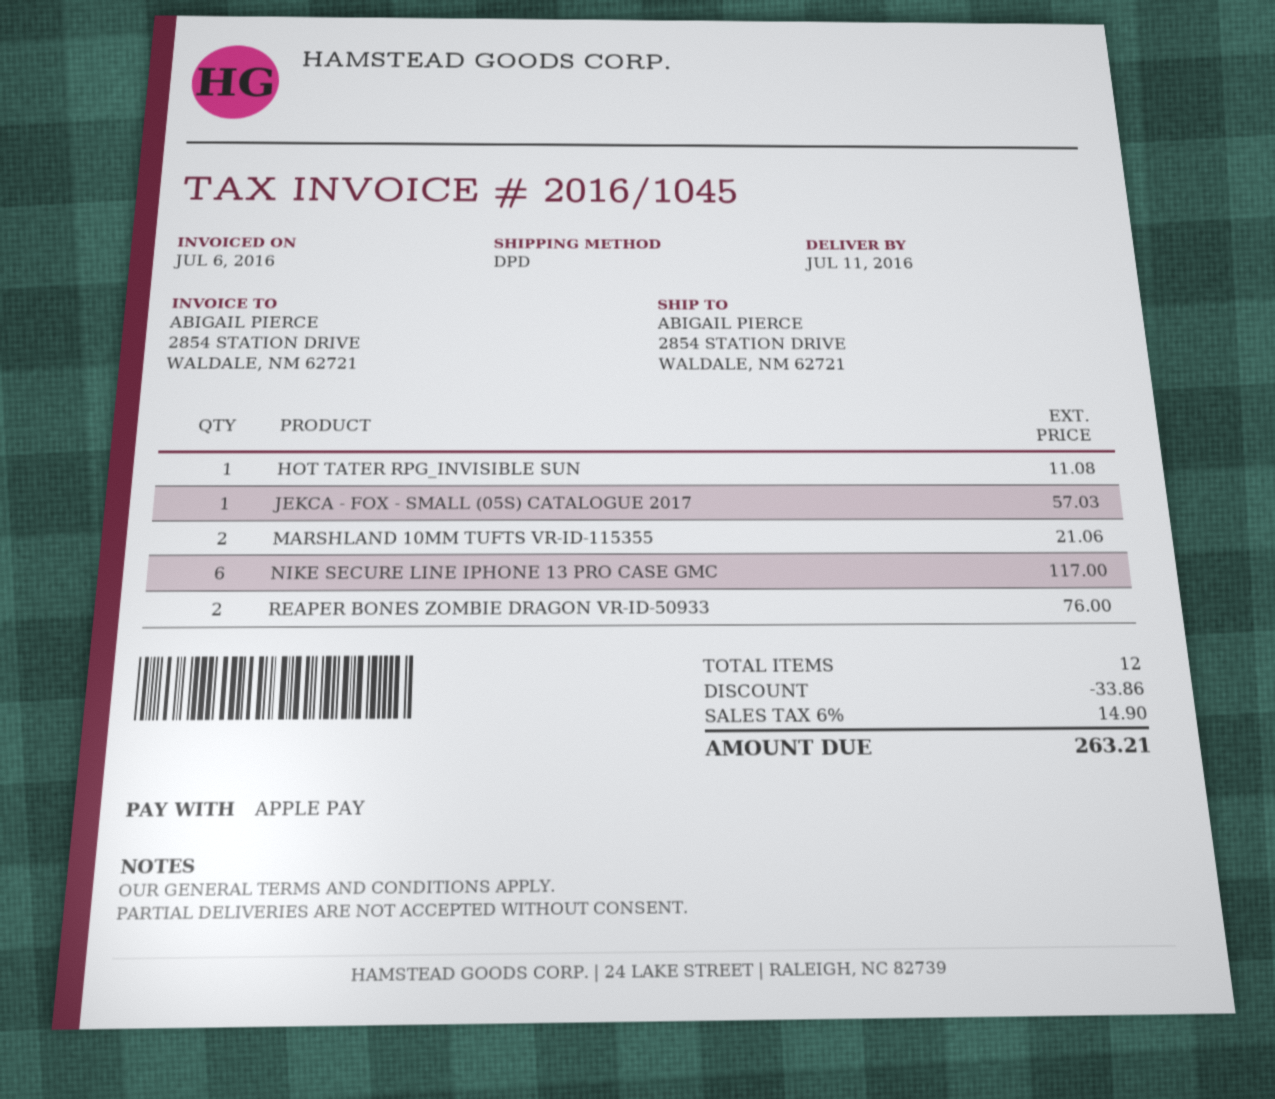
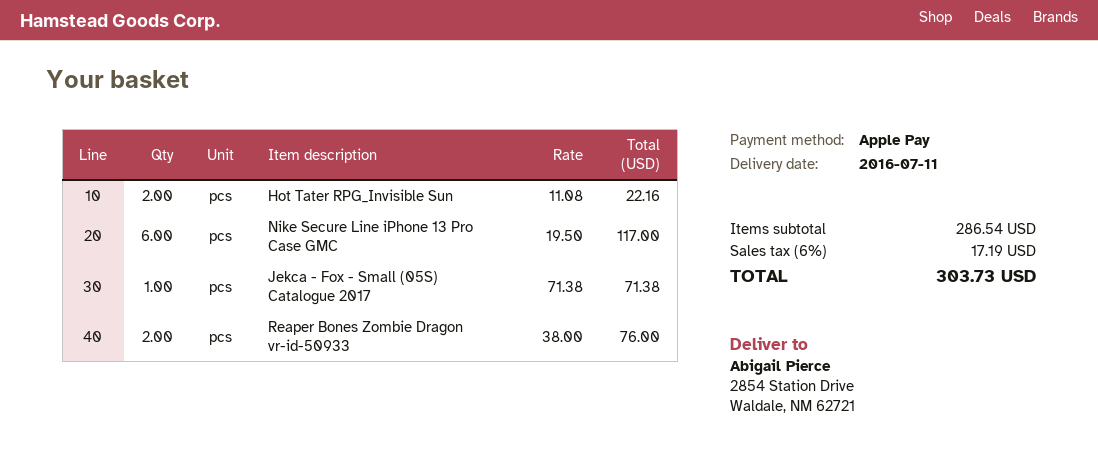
HOT TATER RPG_INVISIBLE SUN: 1 for 11.08 -> 2 for 22.16
JEKCA - FOX - SMALL (05S) CATALOGUE 2017: 1 for 57.03 -> 1 for 71.38
MARSHLAND 10MM TUFTS VR-ID-115355: 2 for 21.06 -> none
discount: 33.86 -> none
tax: 6% = 14.90 -> 6% = 17.19
total: 263.21 -> 303.73

